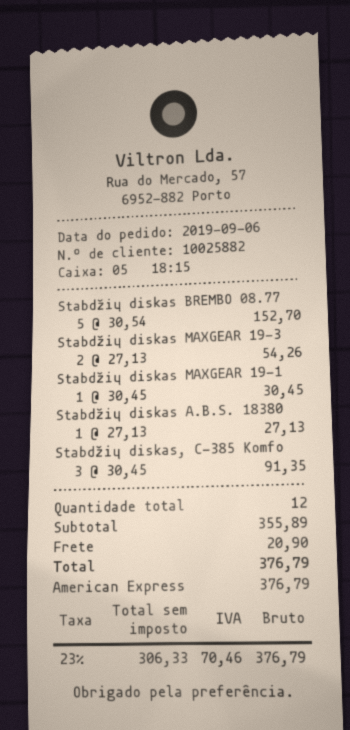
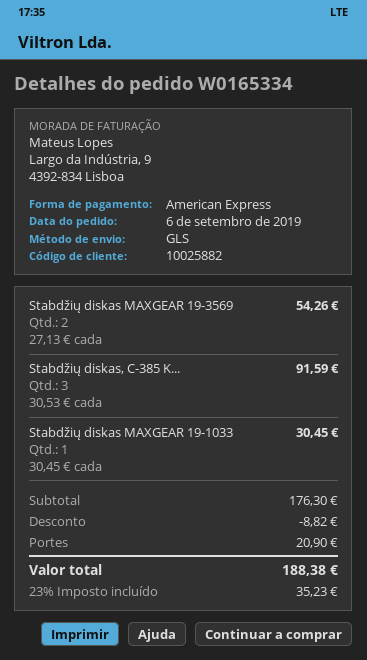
Stabdžių diskas BREMBO 08.77: 5 x 30.54 = 152.70 -> none
Stabdžių diskas A.B.S. 18380: 1 x 27.13 = 27.13 -> none
Stabdžių diskas, C-385 Komfo: 3 x 30.45 = 91.35 -> 3 x 30.53 = 91.59
subtotal: 355.89 -> 176.30
discount: none -> 8.82
tax: 23% = 70.46 -> 23% = 35.23
total: 376.79 -> 188.38

